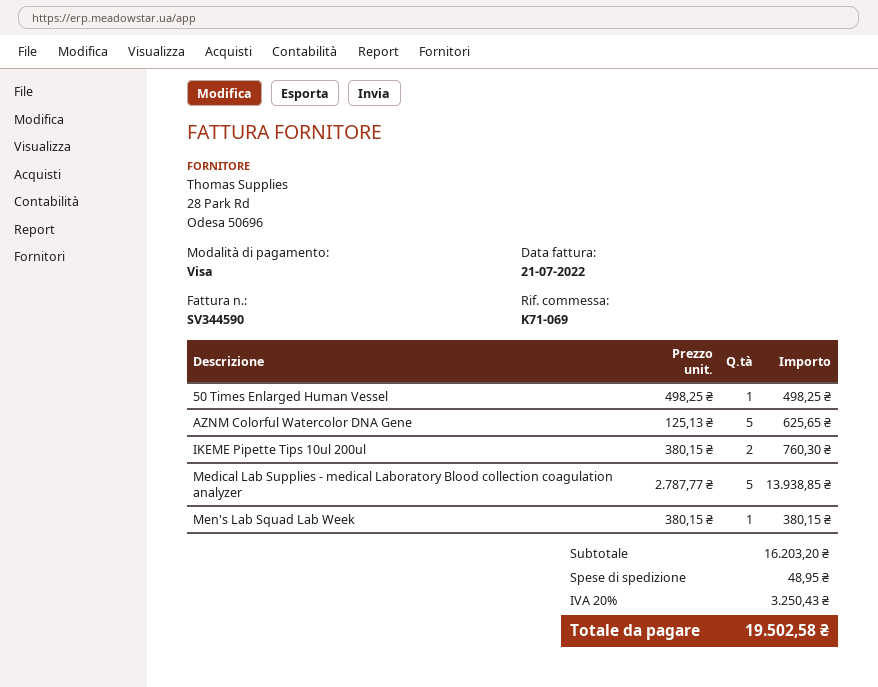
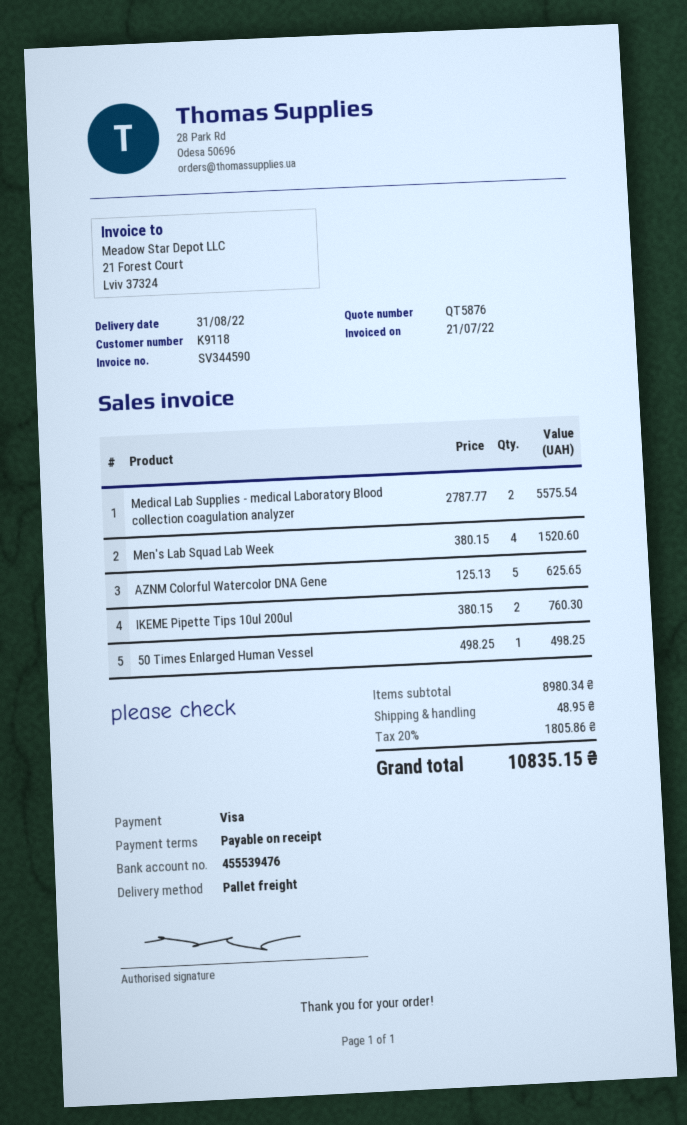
Medical Lab Supplies - medical Laboratory Blood collection coagulation analyzer: 5 x 2787.77 = 13938.85 -> 2 x 2787.77 = 5575.54
Men's Lab Squad Lab Week: 1 x 380.15 = 380.15 -> 4 x 380.15 = 1520.60
subtotal: 16203.20 -> 8980.34
tax: 20% = 3250.43 -> 20% = 1805.86
total: 19502.58 -> 10835.15

